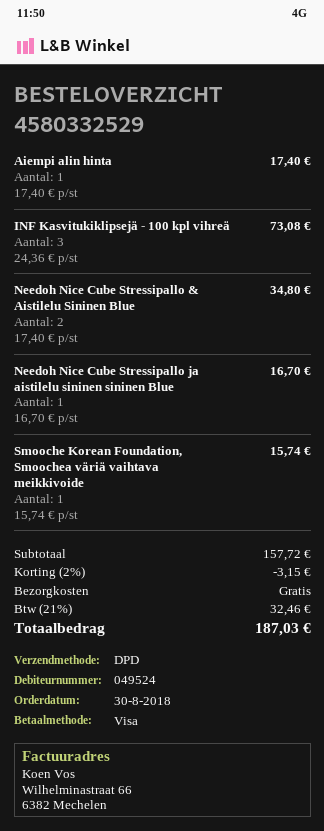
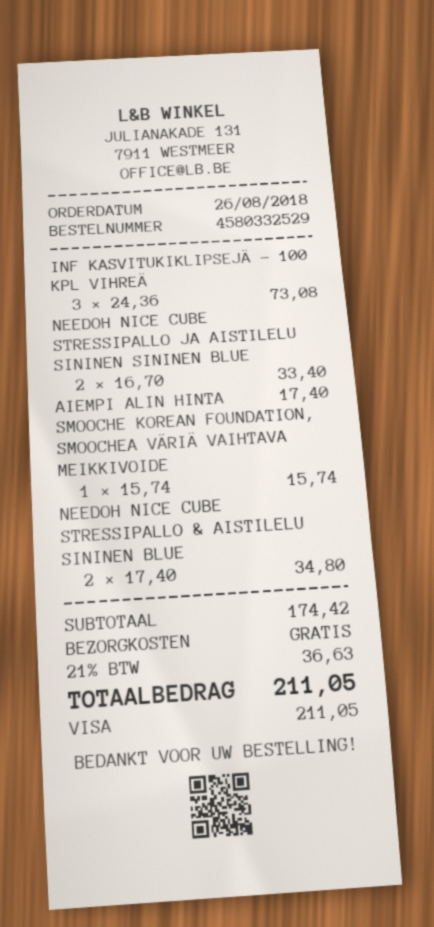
order date: 2018-08-30 -> 2018-08-26
Needoh Nice Cube Stressipallo ja aistilelu sininen sininen Blue: 1 x 16.70 = 16.70 -> 2 x 16.70 = 33.40
subtotal: 157.72 -> 174.42
discount: 2% = 3.15 -> none
tax: 21% = 32.46 -> 21% = 36.63
total: 187.03 -> 211.05

